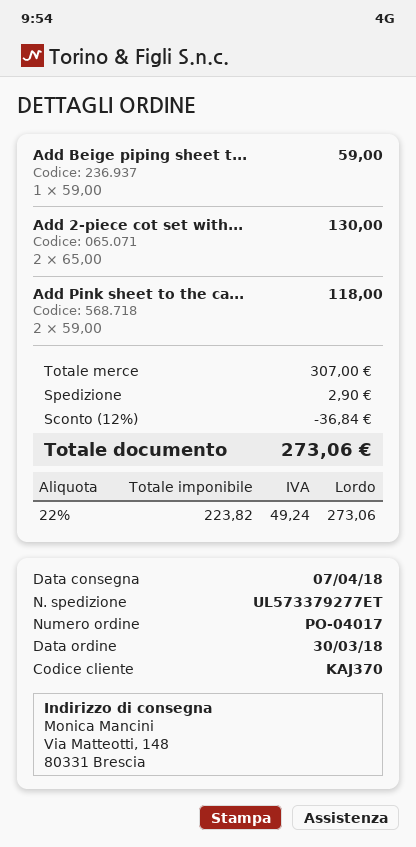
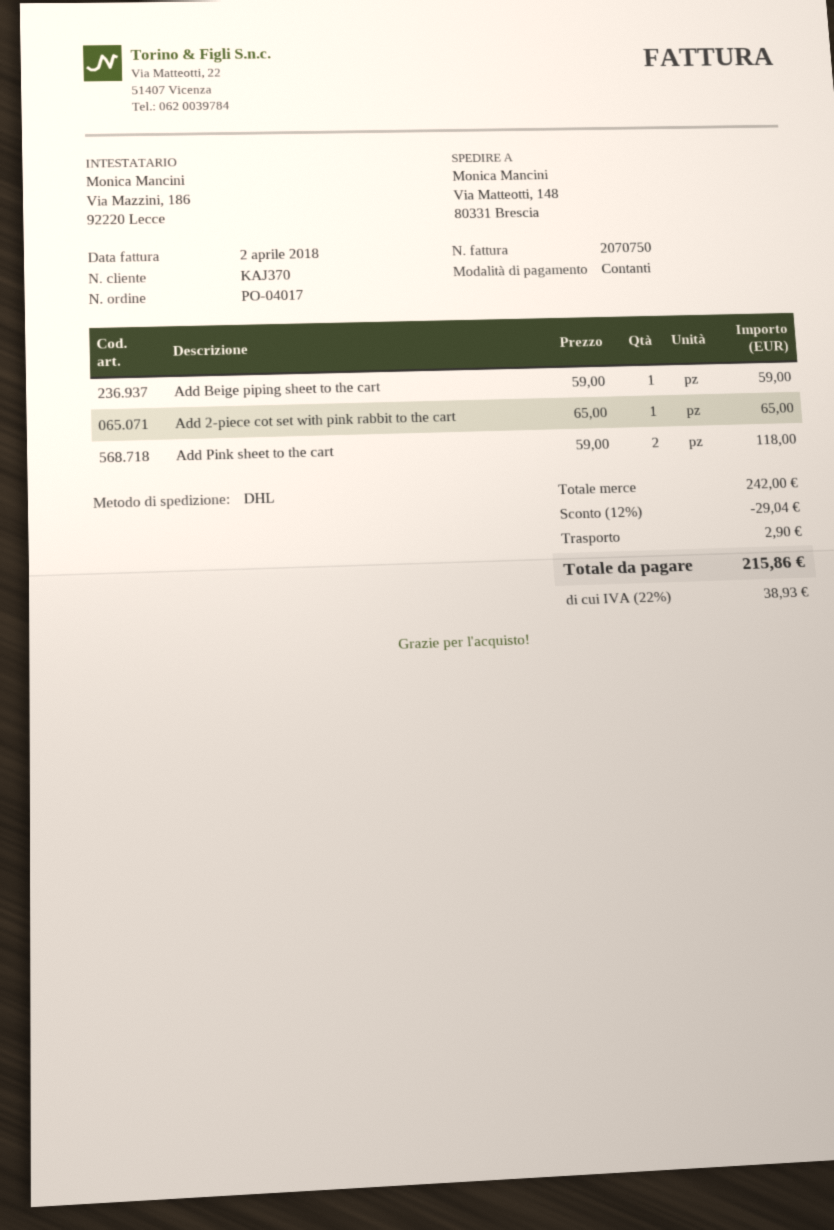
Add 2-piece cot set with...: 2 x 65.00 = 130.00 -> 1 x 65.00 = 65.00
subtotal: 307.00 -> 242.00
discount: 12% = 36.84 -> 12% = 29.04
tax: 22% = 49.24 -> 22% = 38.93
total: 273.06 -> 215.86

